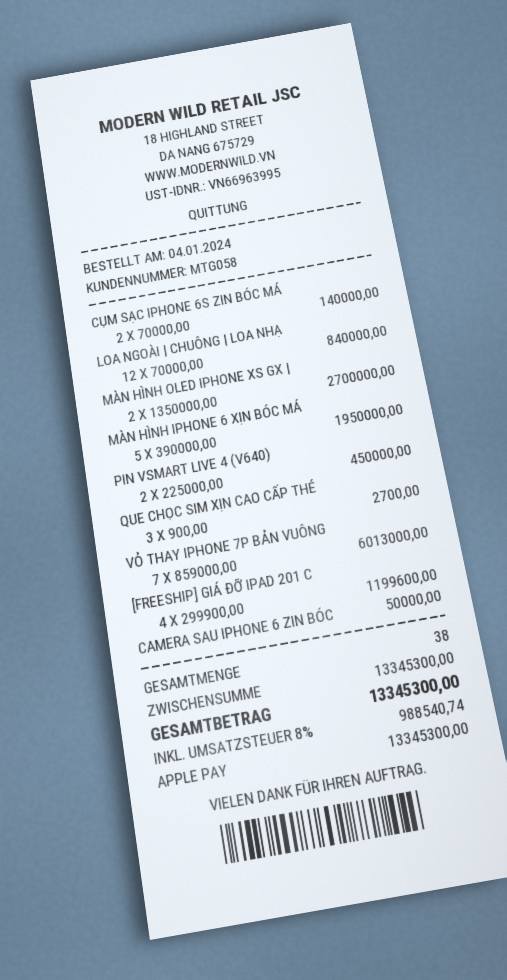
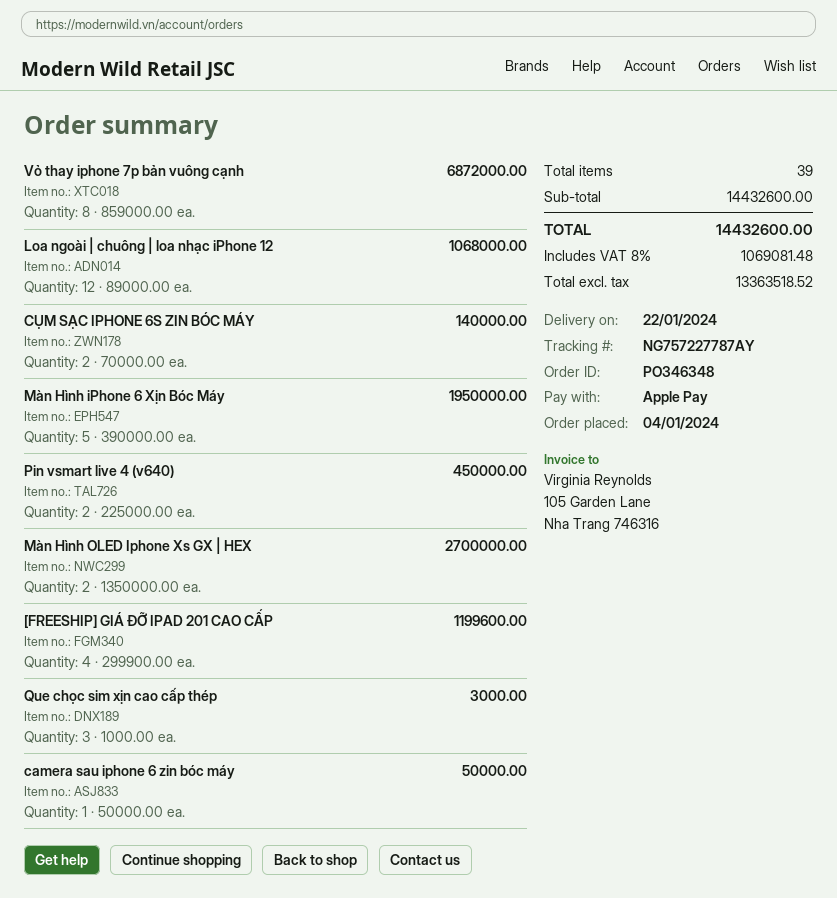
LOA NGOÀI | CHUÔNG | LOA NHẠ: 12 x 70000.00 = 840000.00 -> 12 x 89000.00 = 1068000.00
QUE CHỌC SIM XỊN CAO CẤP THÉ: 3 x 900.00 = 2700.00 -> 3 x 1000.00 = 3000.00
VỎ THAY IPHONE 7P BẢN VUÔNG: 7 x 859000.00 = 6013000.00 -> 8 x 859000.00 = 6872000.00
total quantity: 38 -> 39
subtotal: 13345300.00 -> 14432600.00
tax: 8% = 988540.74 -> 8% = 1069081.48
total: 13345300.00 -> 14432600.00

